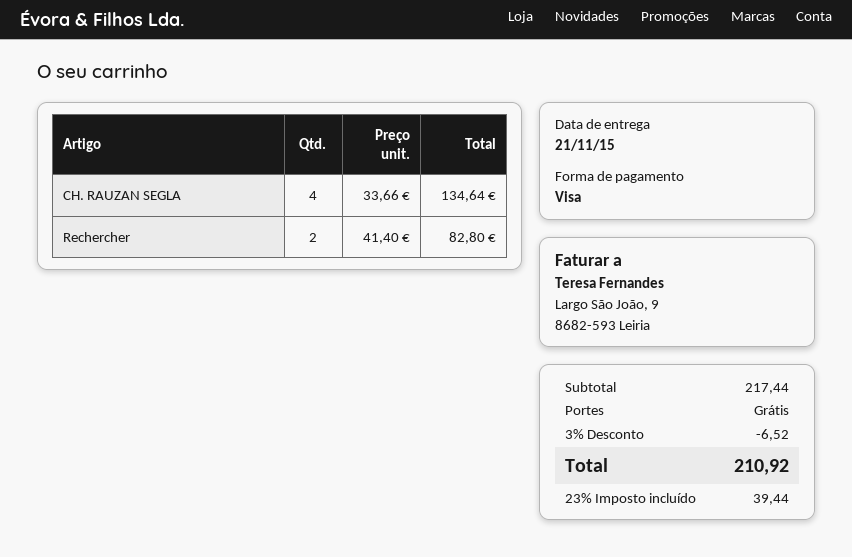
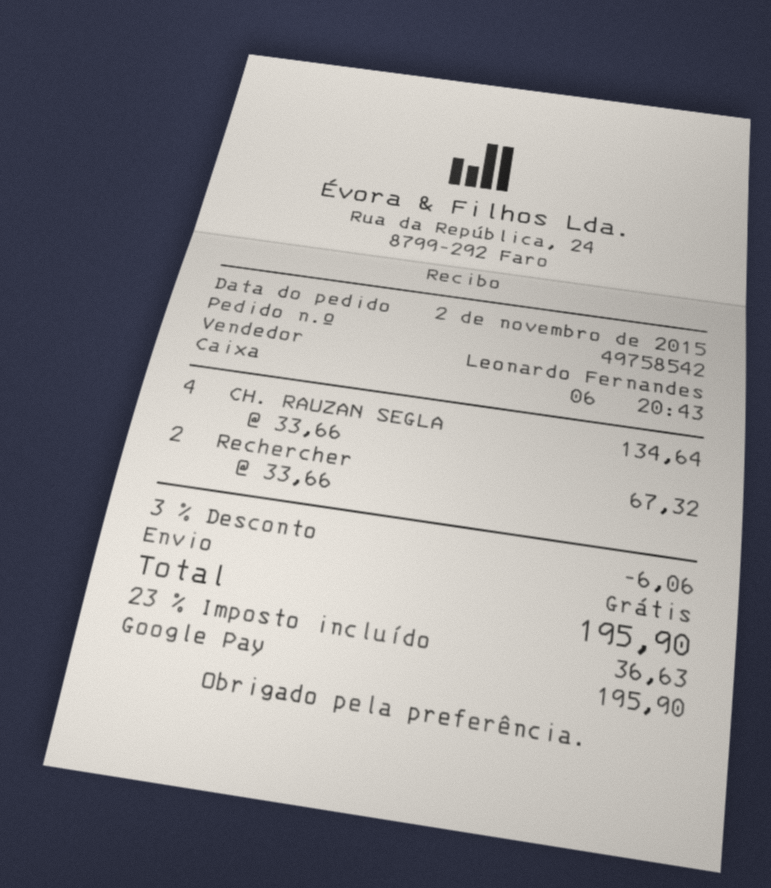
payment method: Visa -> Google Pay
Rechercher: 2 x 41.40 = 82.80 -> 2 x 33.66 = 67.32
discount: 3% = 6.52 -> 3% = 6.06
tax: 23% = 39.44 -> 23% = 36.63
total: 210.92 -> 195.90

